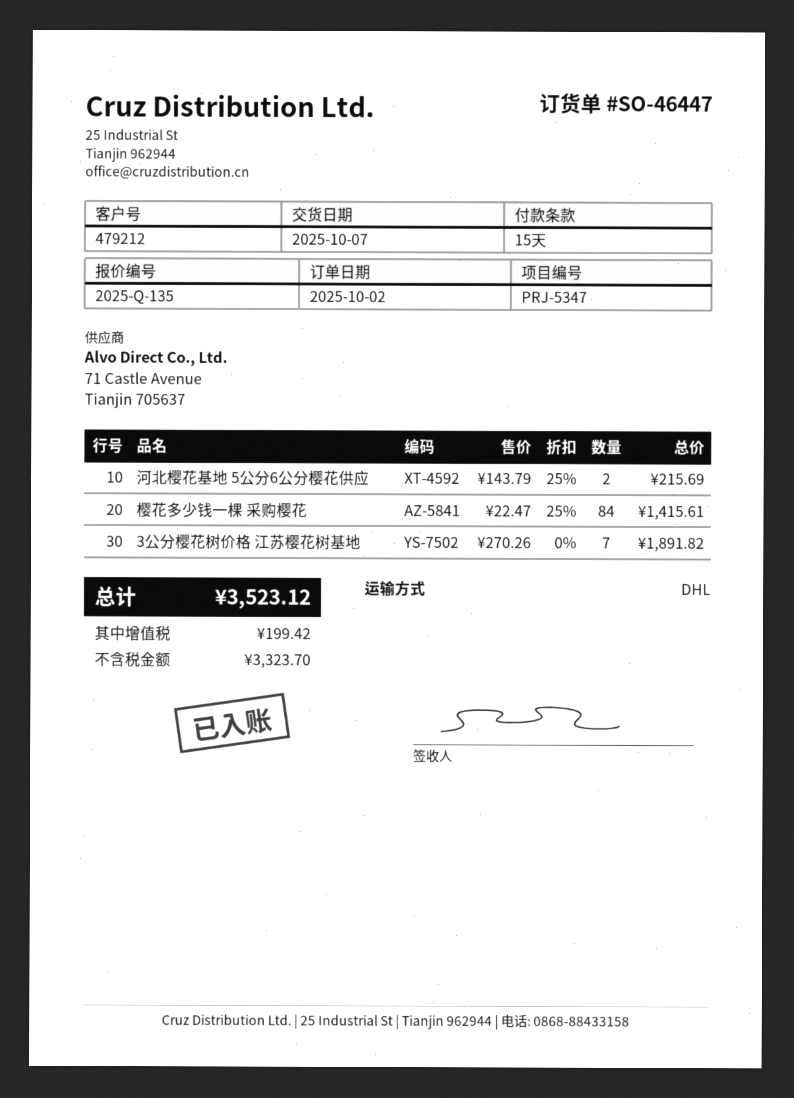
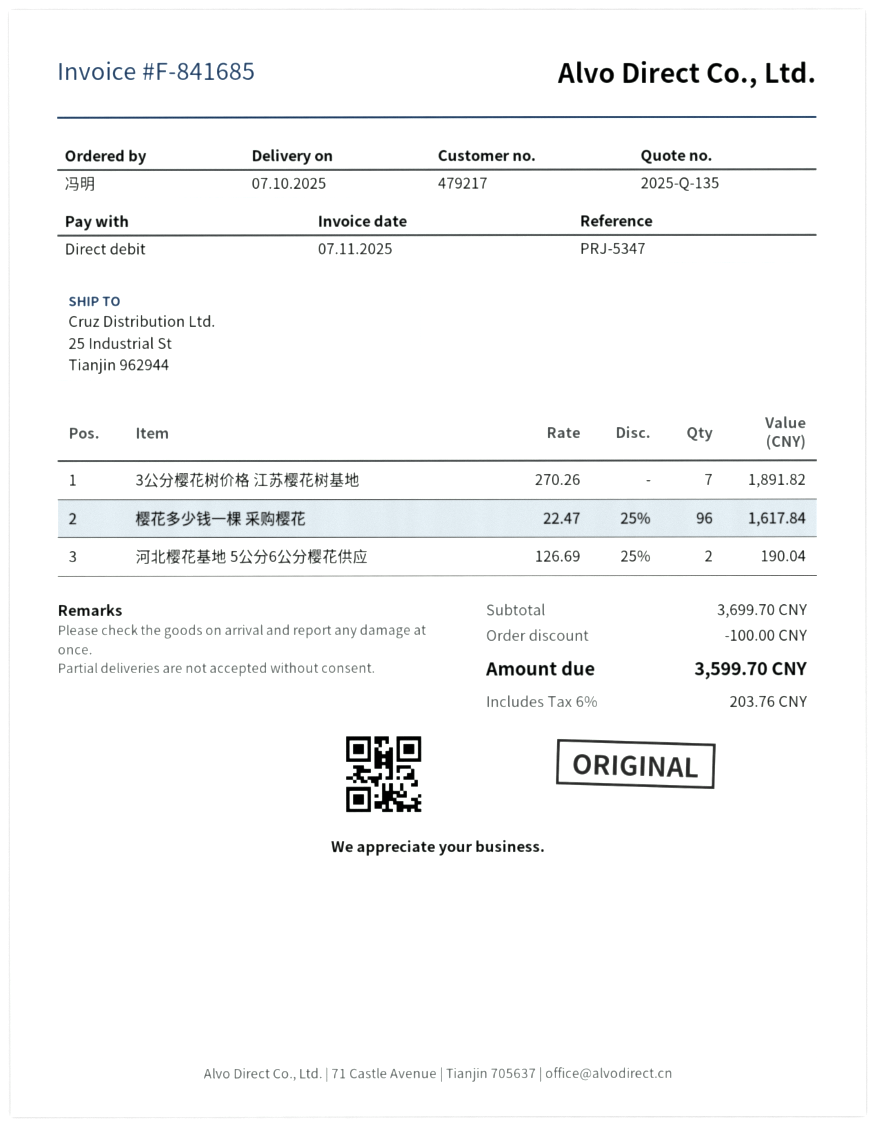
customer number: 479212 -> 479217
河北樱花基地 5公分6公分樱花供应: 2 x 143.79 - 25% = 215.69 -> 2 x 126.69 - 25% = 190.04
樱花多少钱一棵 采购樱花: 84 x 22.47 - 25% = 1415.61 -> 96 x 22.47 - 25% = 1617.84
discount: none -> 100.00
tax: 199.42 -> 203.76
total: 3523.12 -> 3599.70

